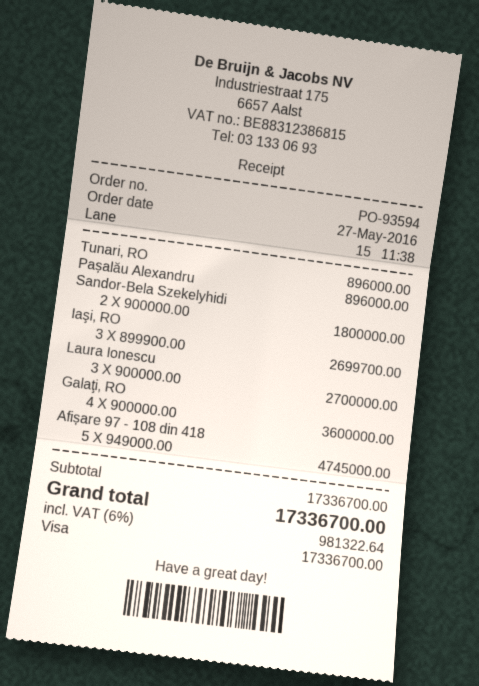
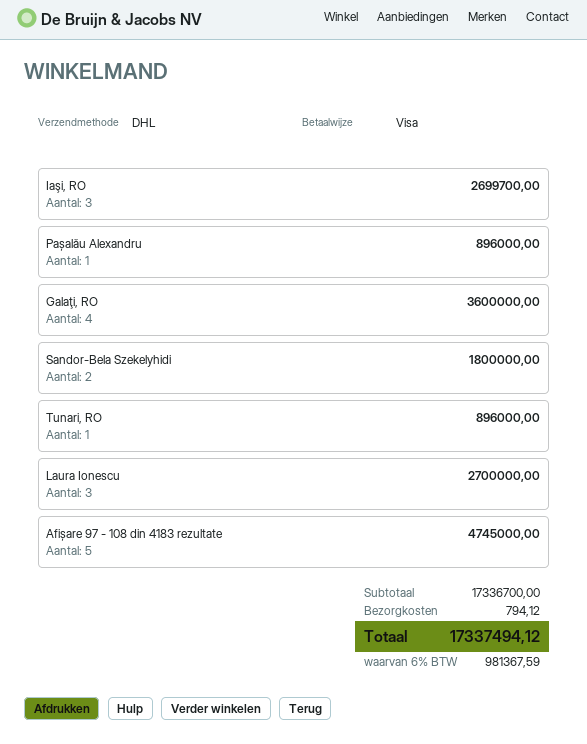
shipping: none -> 794.12
tax: 6% = 981322.64 -> 6% = 981367.59
total: 17336700.00 -> 17337494.12

